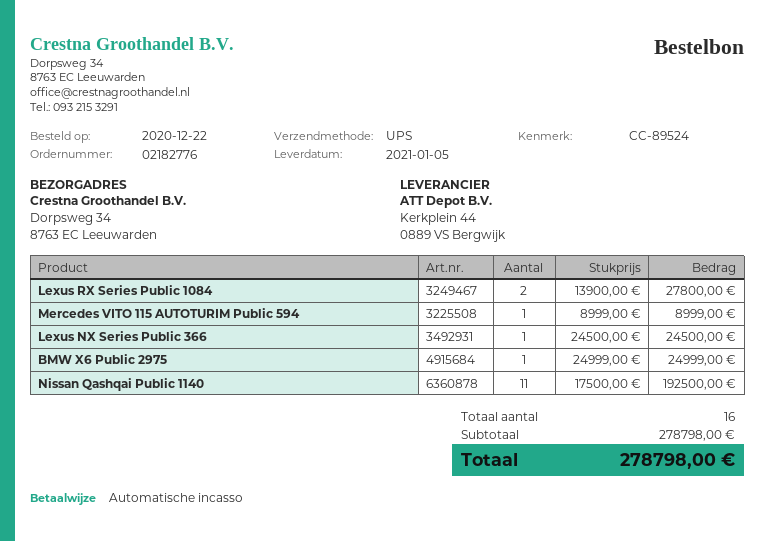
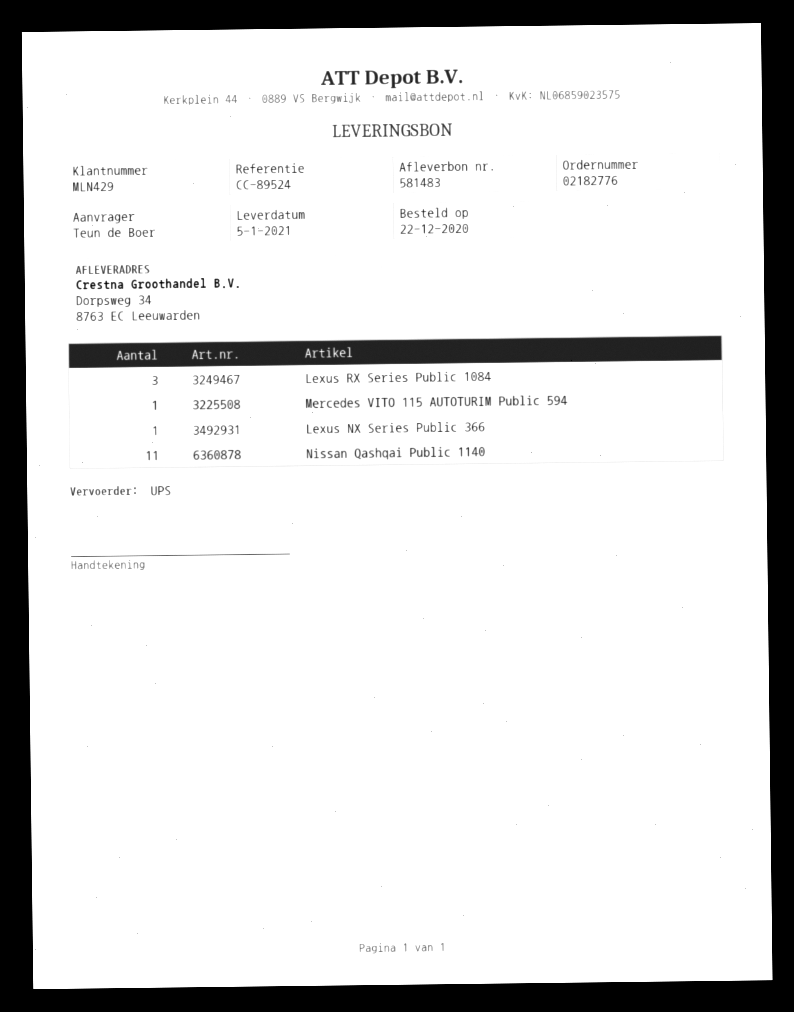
Lexus RX Series Public 1084: 2 -> 3
BMW X6 Public 2975: 1 -> none

